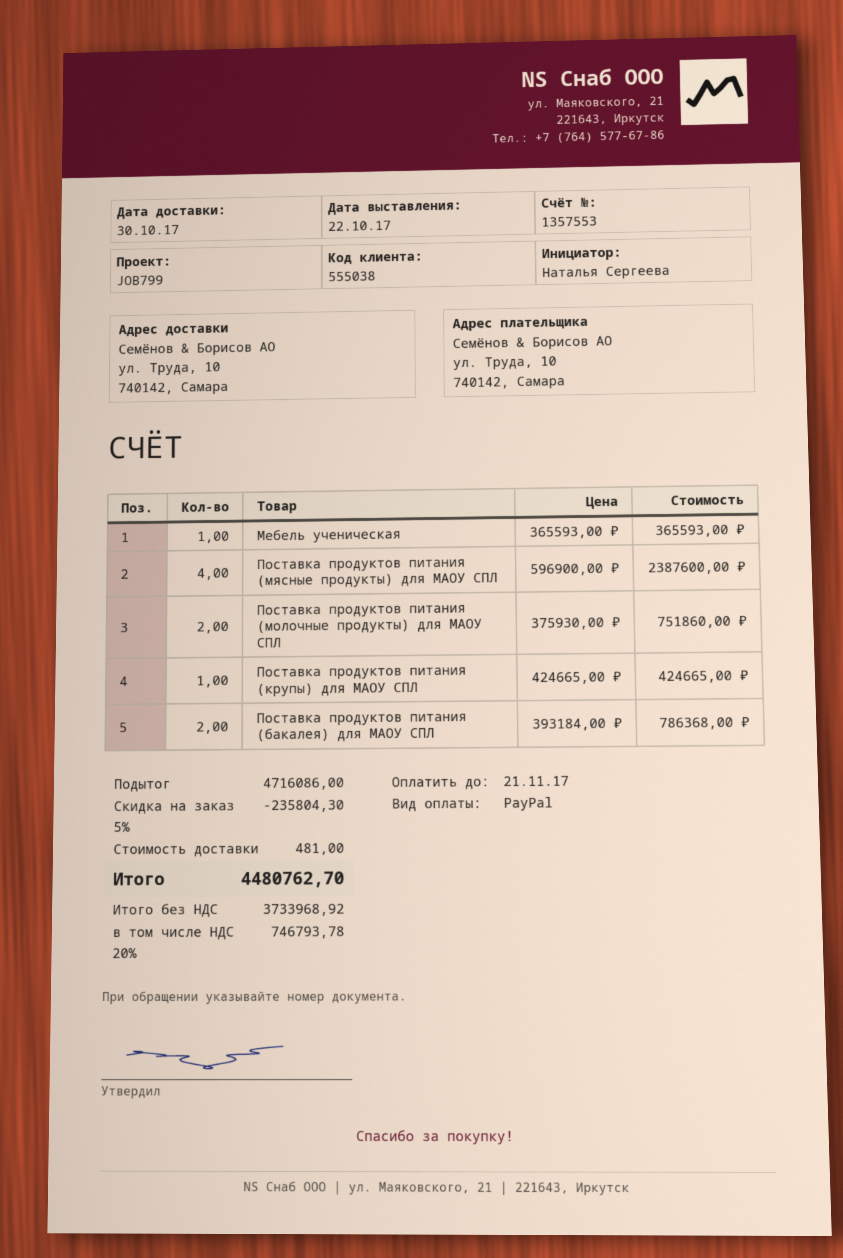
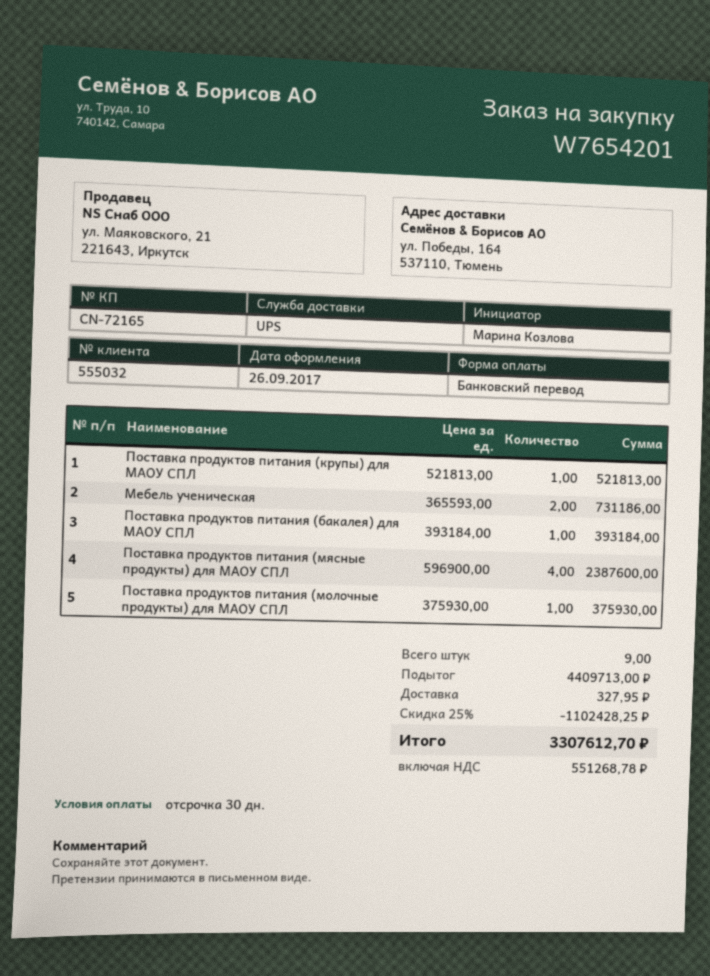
customer number: 555038 -> 555032
ordered by: Наталья Сергеева -> Марина Козлова
payment method: PayPal -> bank transfer
ship to: ул. Труда, 10, 740142, Самара -> ул. Победы, 164, 537110, Тюмень
Мебель ученическая: 1 x 365593.00 = 365593.00 -> 2 x 365593.00 = 731186.00
Поставка продуктов питания (молочные продукты) для МАОУ СПЛ: 2 x 375930.00 = 751860.00 -> 1 x 375930.00 = 375930.00
Поставка продуктов питания (крупы) для МАОУ СПЛ: 1 x 424665.00 = 424665.00 -> 1 x 521813.00 = 521813.00
Поставка продуктов питания (бакалея) для МАОУ СПЛ: 2 x 393184.00 = 786368.00 -> 1 x 393184.00 = 393184.00
subtotal: 4716086.00 -> 4409713.00
discount: 5% = 235804.30 -> 25% = 1102428.25
shipping: 481.00 -> 327.95
tax: 746793.78 -> 551268.78
total: 4480762.70 -> 3307612.70

